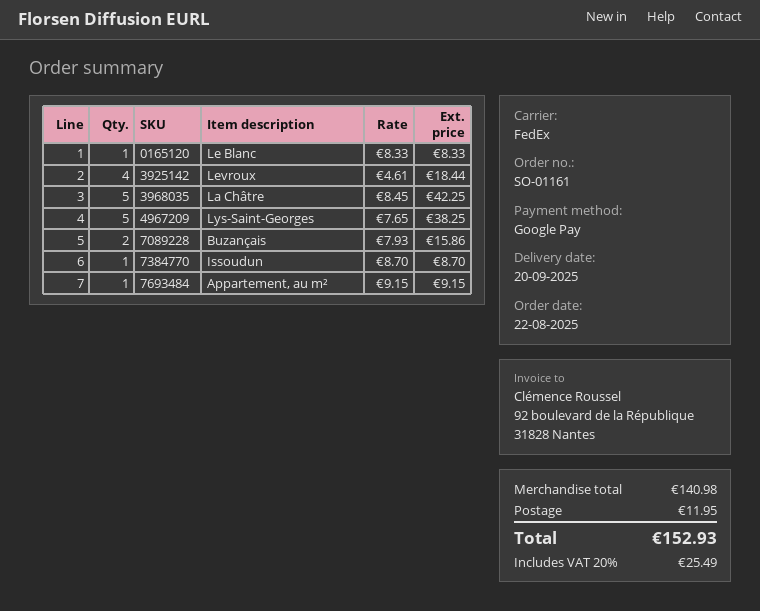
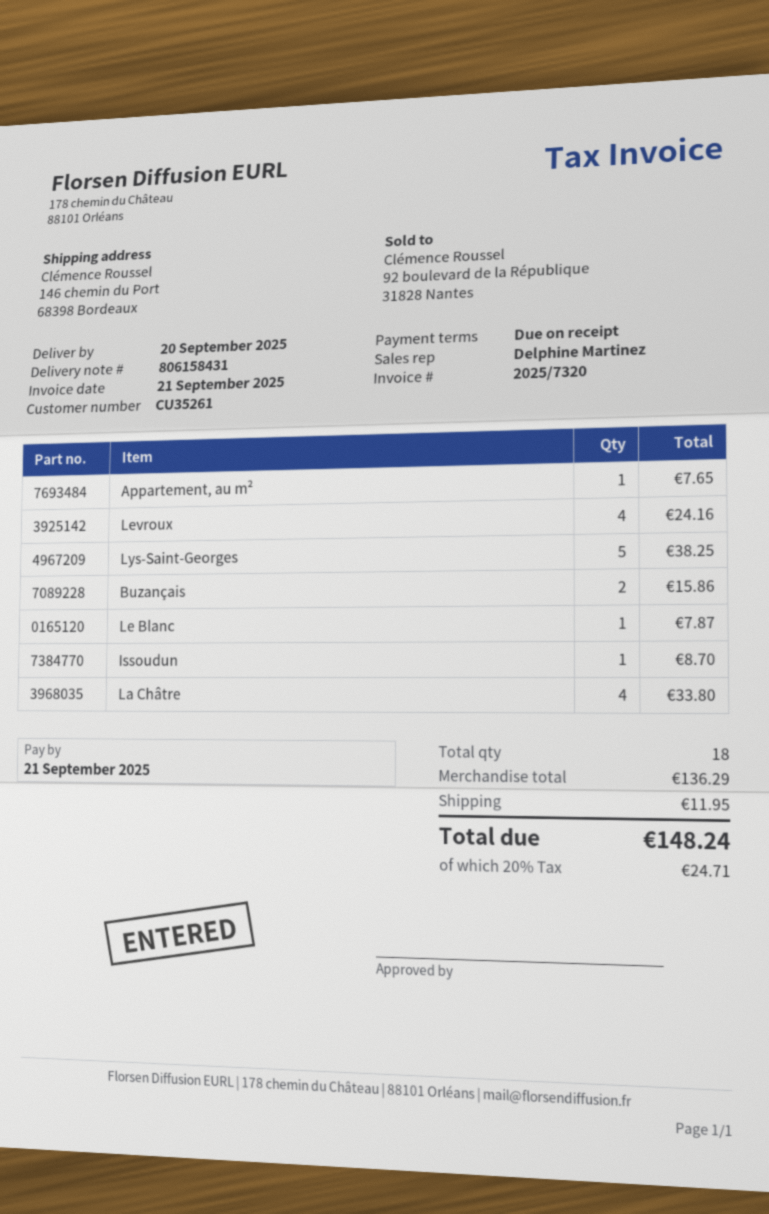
Le Blanc: 1 for 8.33 -> 1 for 7.87
Levroux: 4 for 18.44 -> 4 for 24.16
La Châtre: 5 for 42.25 -> 4 for 33.80
Appartement, au m²: 1 for 9.15 -> 1 for 7.65
subtotal: 140.98 -> 136.29
tax: 20% = 25.49 -> 20% = 24.71
total: 152.93 -> 148.24

